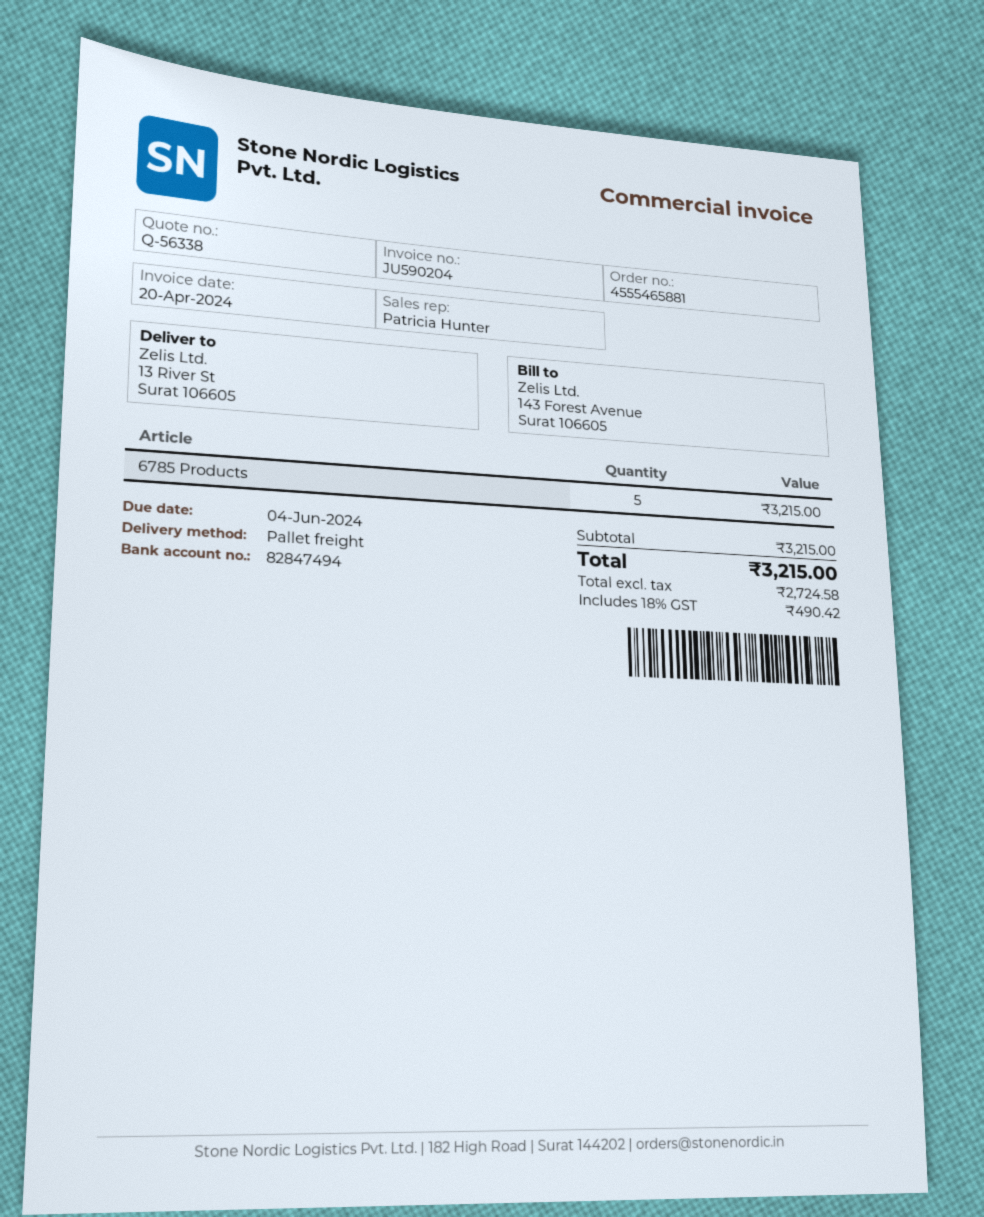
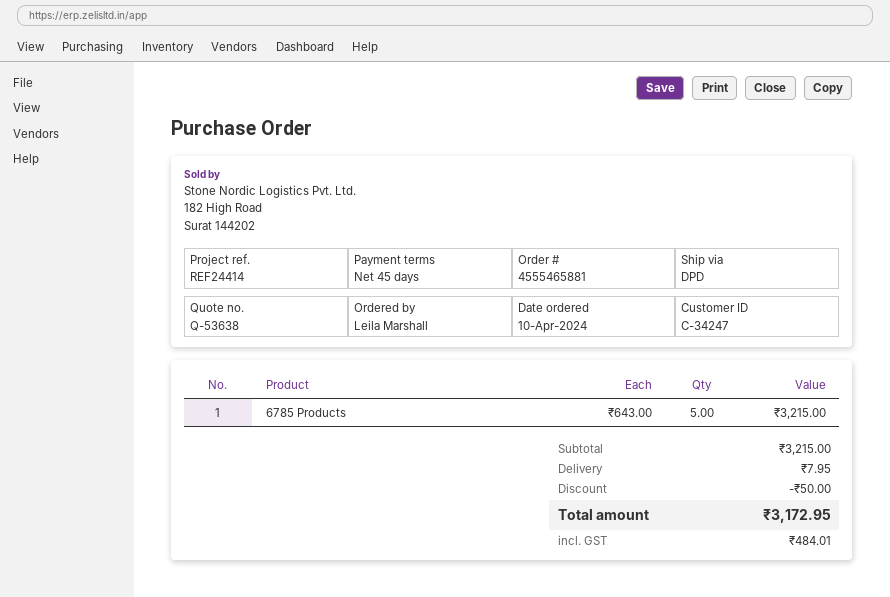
quote number: Q-56338 -> Q-53638
shipping method: pallet freight -> DPD
discount: none -> 50.00
shipping: none -> 7.95
tax: 490.42 -> 484.01
total: 3215.00 -> 3172.95

